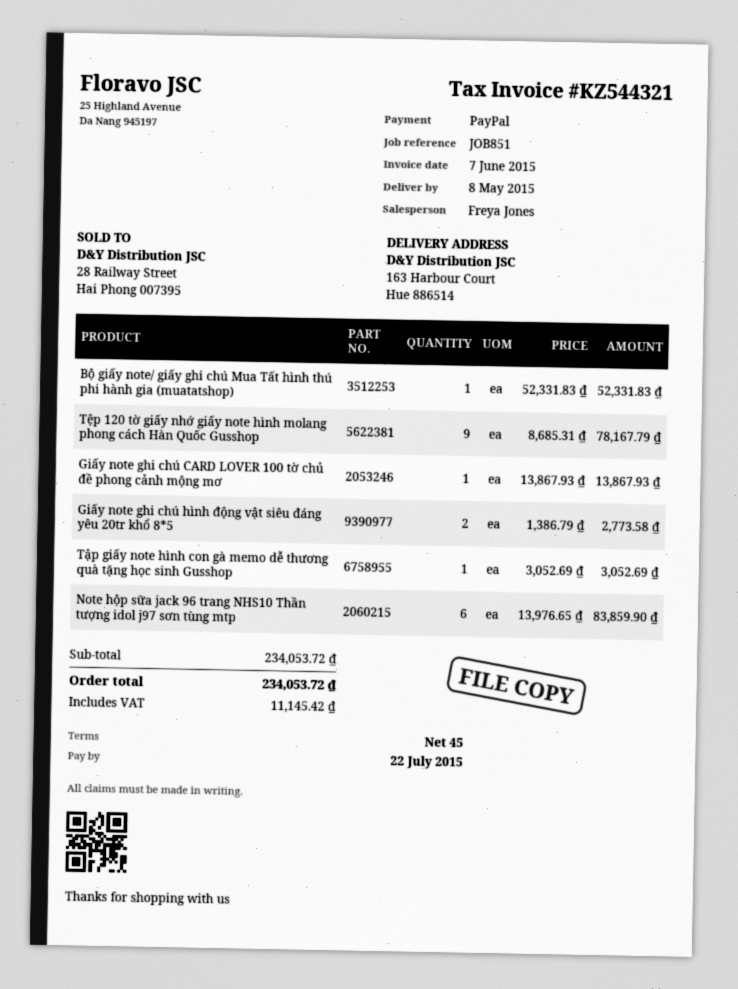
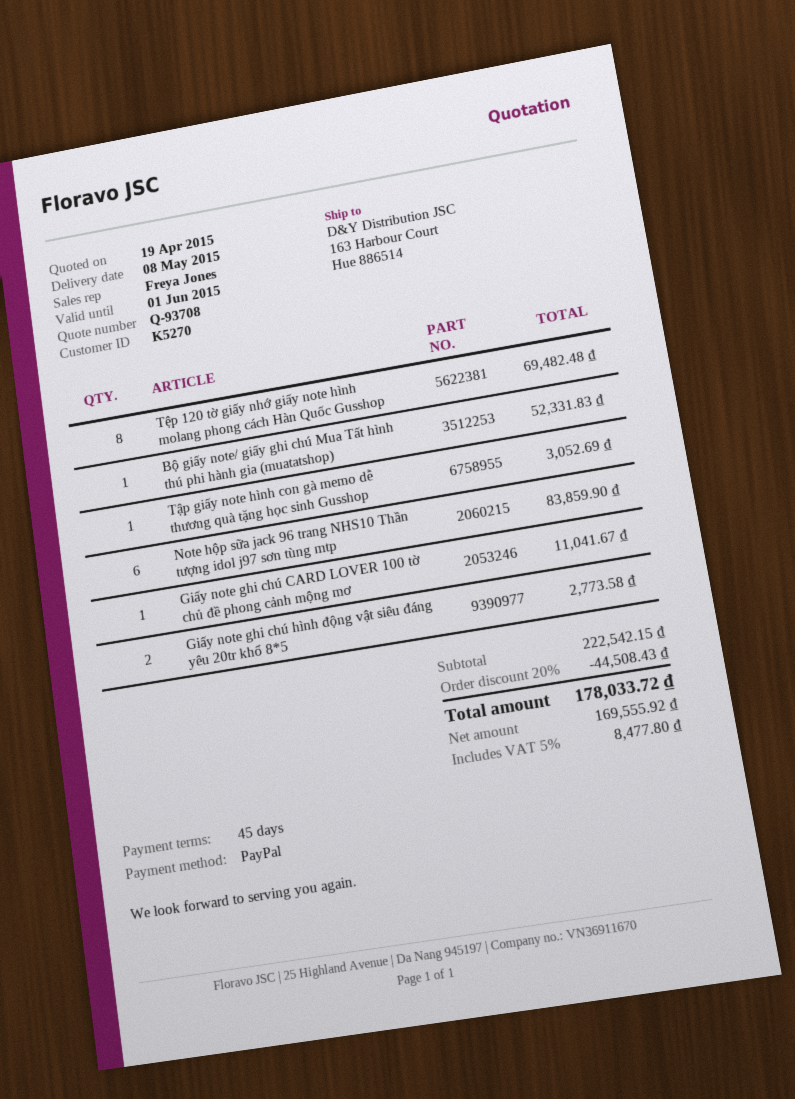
Tệp 120 tờ giấy nhớ giấy note hình molang phong cách Hàn Quốc Gusshop: 9 for 78167.79 -> 8 for 69482.48
Giấy note ghi chú CARD LOVER 100 tờ chủ đề phong cảnh mộng mơ: 1 for 13867.93 -> 1 for 11041.67
subtotal: 234053.72 -> 222542.15
discount: none -> 20% = 44508.43
tax: 11145.42 -> 8477.80
total: 234053.72 -> 178033.72

